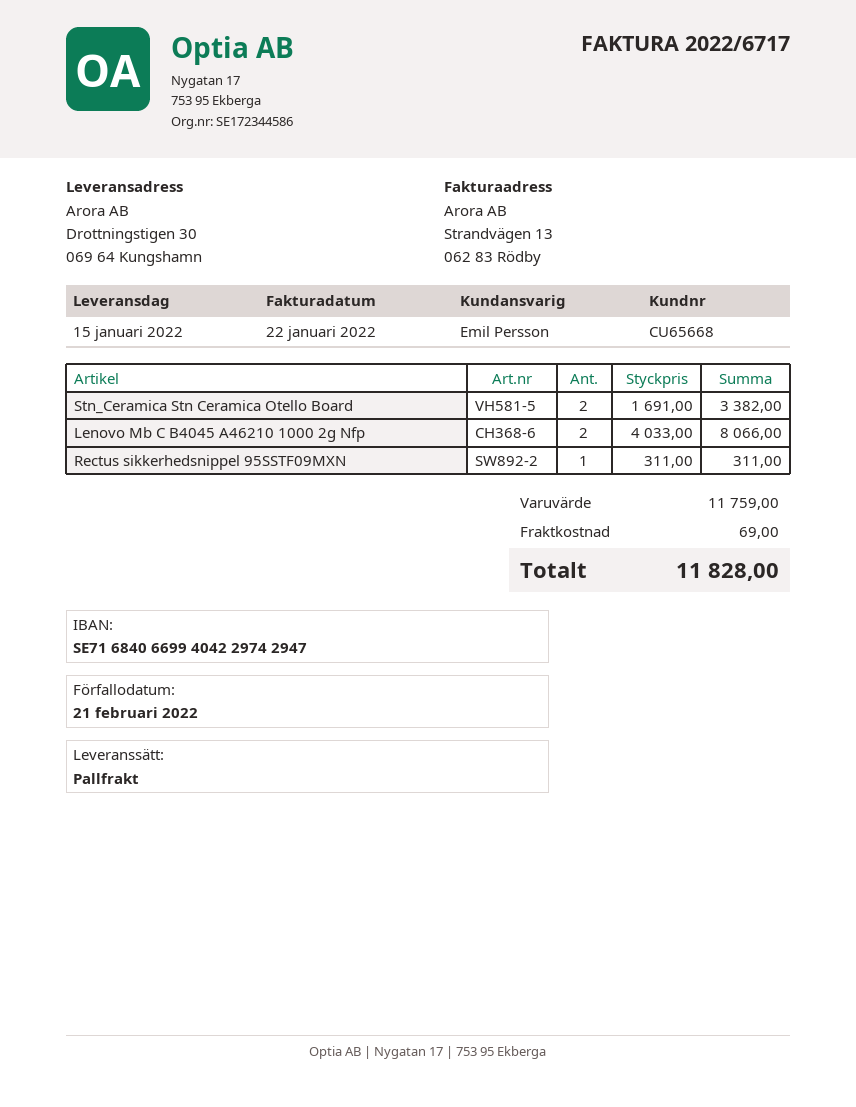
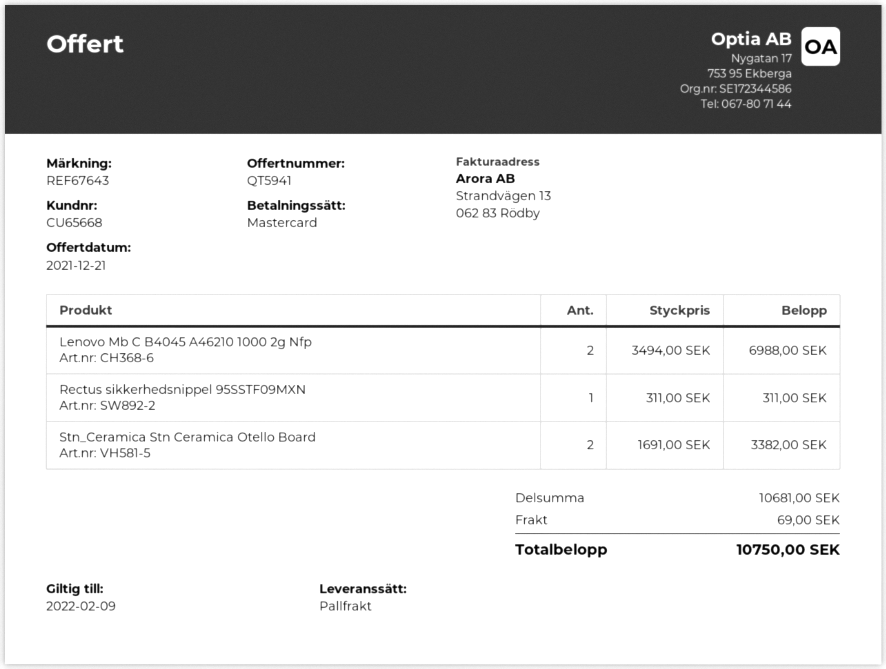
Lenovo Mb C B4045 A46210 1000 2g Nfp: 2 x 4033.00 = 8066.00 -> 2 x 3494.00 = 6988.00
subtotal: 11759.00 -> 10681.00
total: 11828.00 -> 10750.00

